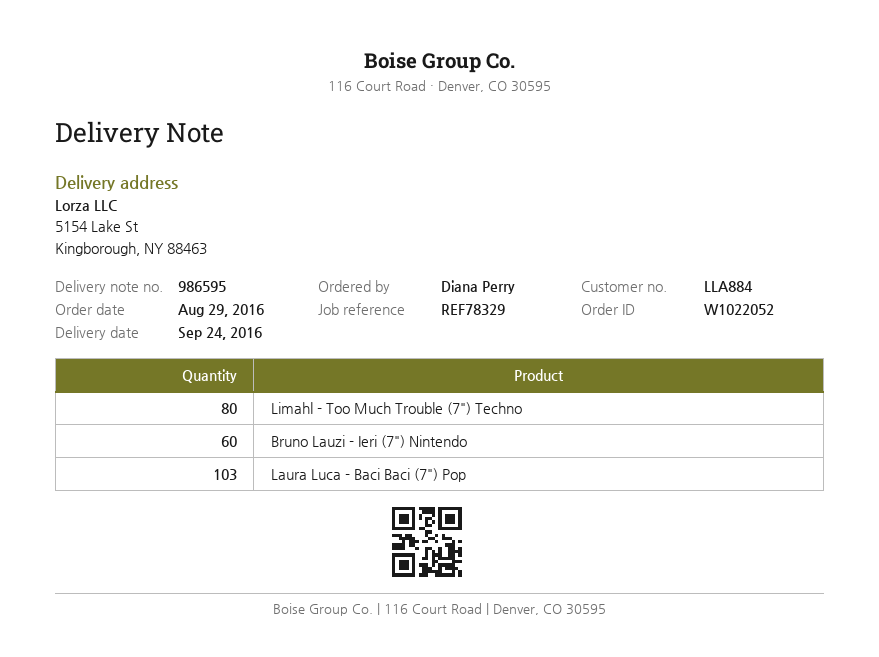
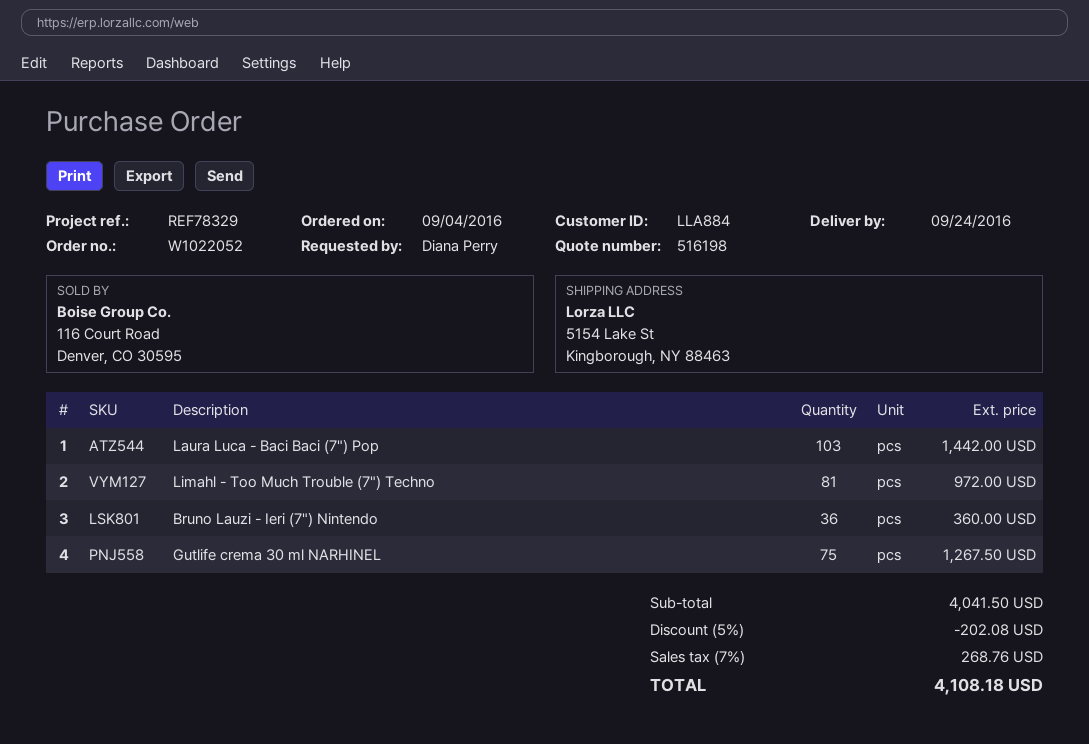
order date: 2016-08-29 -> 2016-09-04
Limahl - Too Much Trouble (7") Techno: 80 -> 81
Bruno Lauzi - Ieri (7") Nintendo: 60 -> 36
Gutlife crema 30 ml NARHINEL: none -> 75

